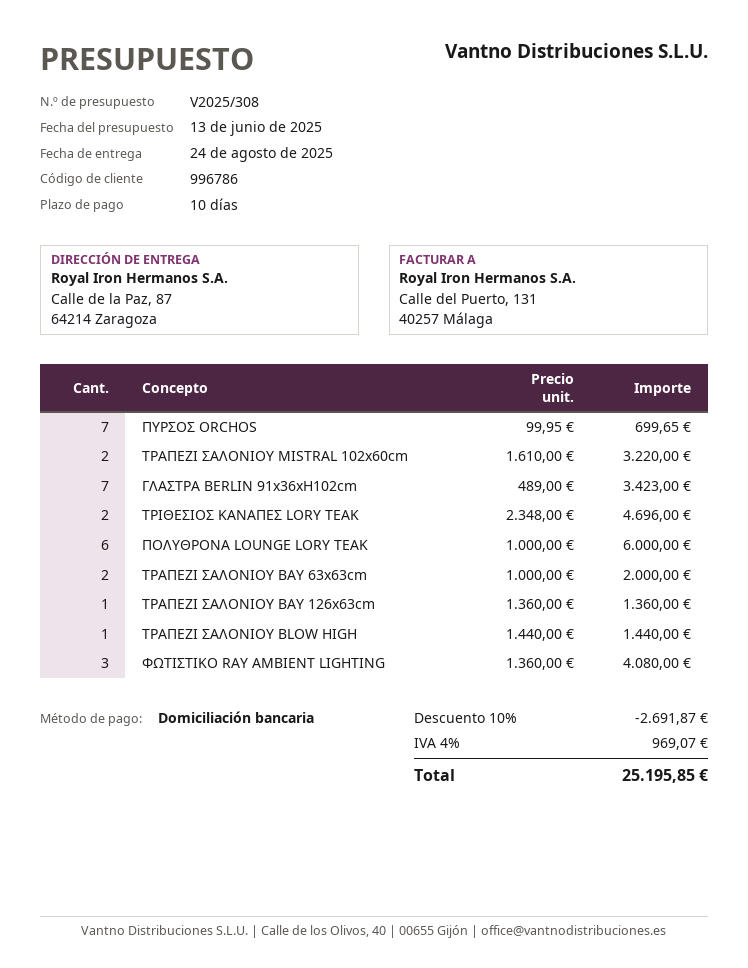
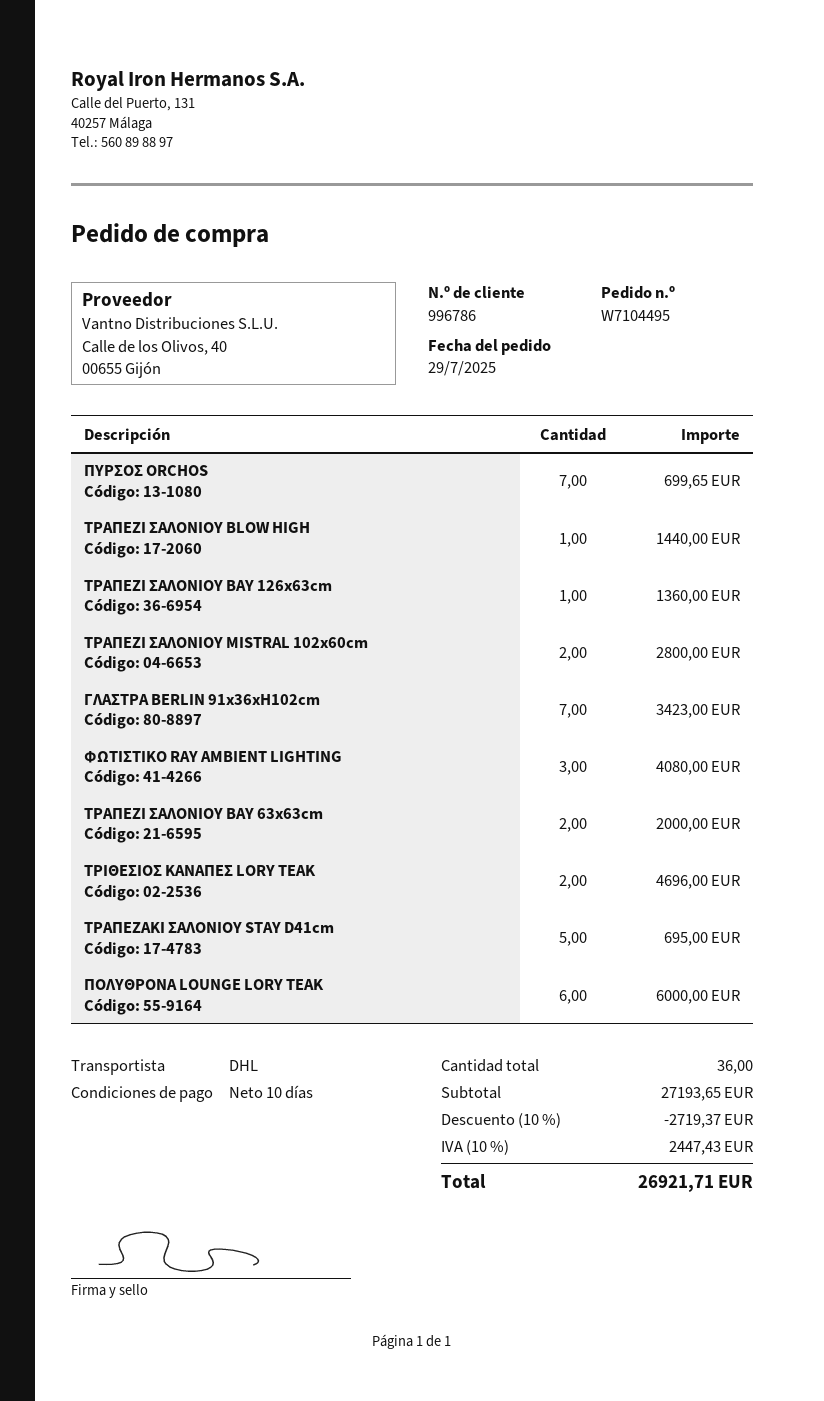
ΤΡΑΠΕΖΙ ΣΑΛΟΝΙΟΥ MISTRAL 102x60cm: 2 for 3220.00 -> 2 for 2800.00
ΤΡΑΠΕΖΑΚΙ ΣΑΛΟΝΙΟΥ STAY D41cm: none -> 5 for 695.00
discount: 10% = 2691.87 -> 10% = 2719.37
tax: 4% = 969.07 -> 10% = 2447.43
total: 25195.85 -> 26921.71

